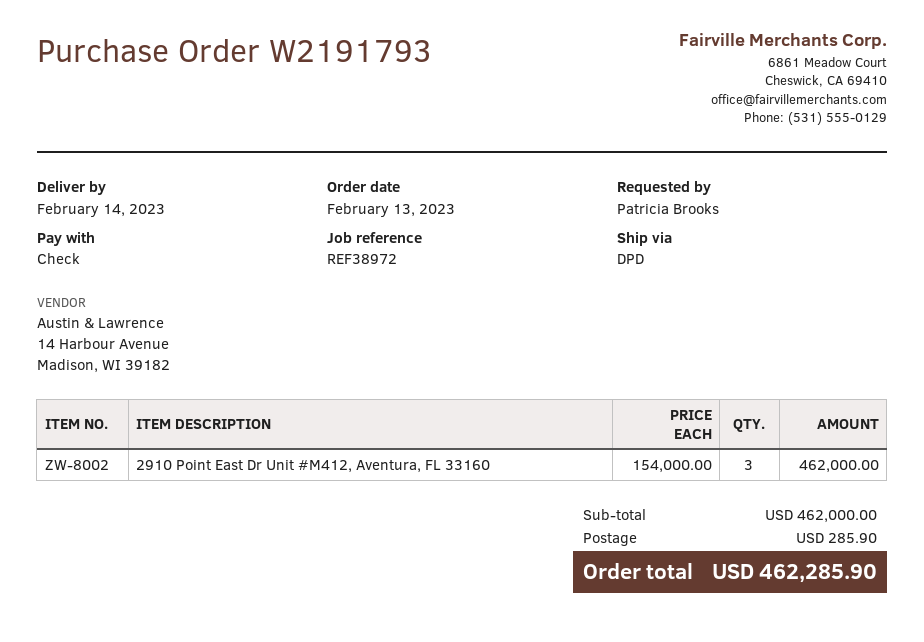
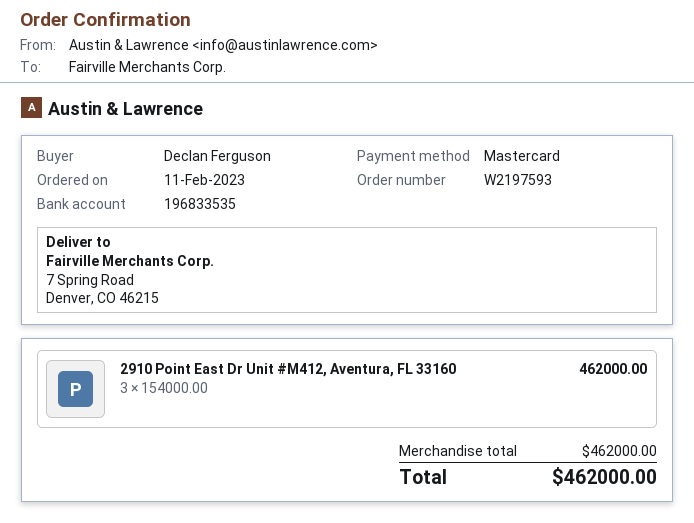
order number: W2191793 -> W2197593
order date: 2023-02-13 -> 2023-02-11
ordered by: Patricia Brooks -> Declan Ferguson
payment method: cheque -> Mastercard
shipping: 285.90 -> none
total: 462285.90 -> 462000.00

